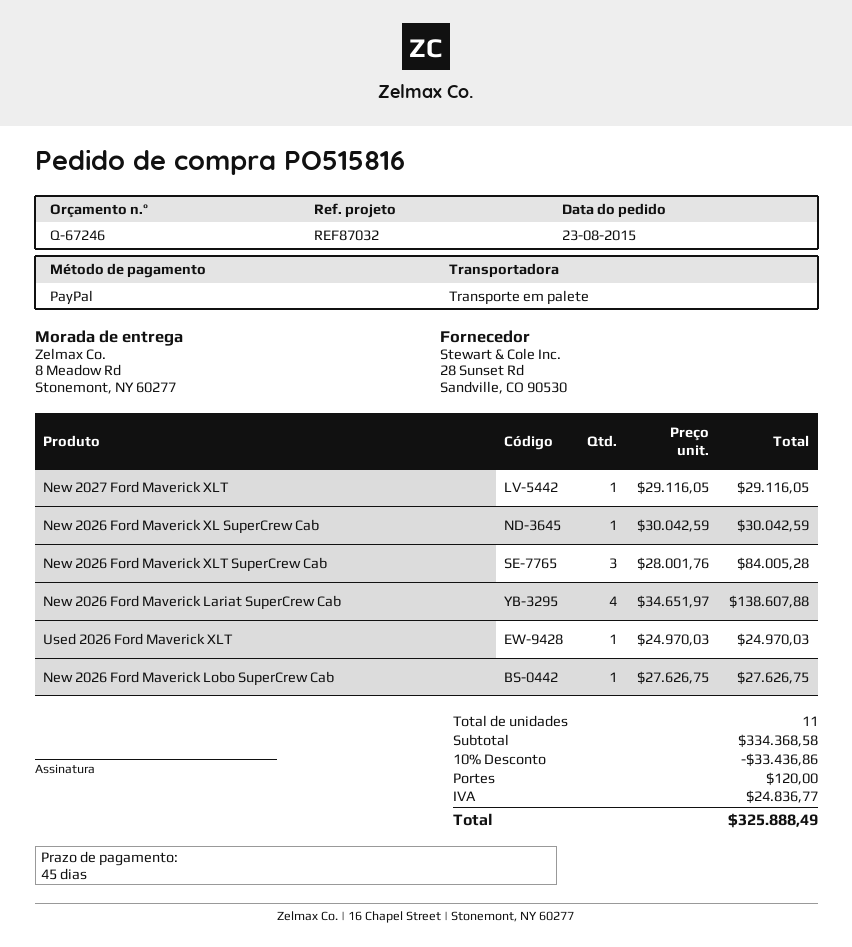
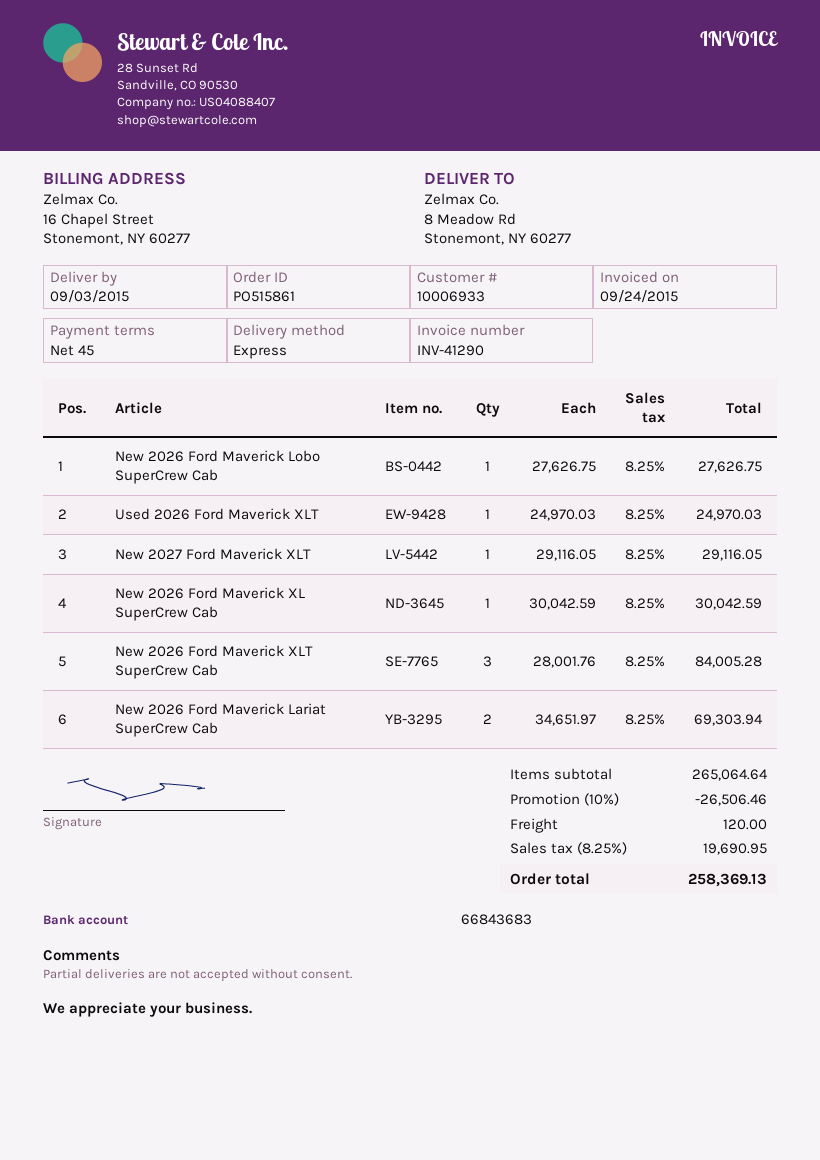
order number: PO515816 -> PO515861
shipping method: pallet freight -> express
New 2026 Ford Maverick Lariat SuperCrew Cab: 4 x 34651.97 = 138607.88 -> 2 x 34651.97 = 69303.94
subtotal: 334368.58 -> 265064.64
discount: 10% = 33436.86 -> 10% = 26506.46
tax: 24836.77 -> 19690.95
total: 325888.49 -> 258369.13

